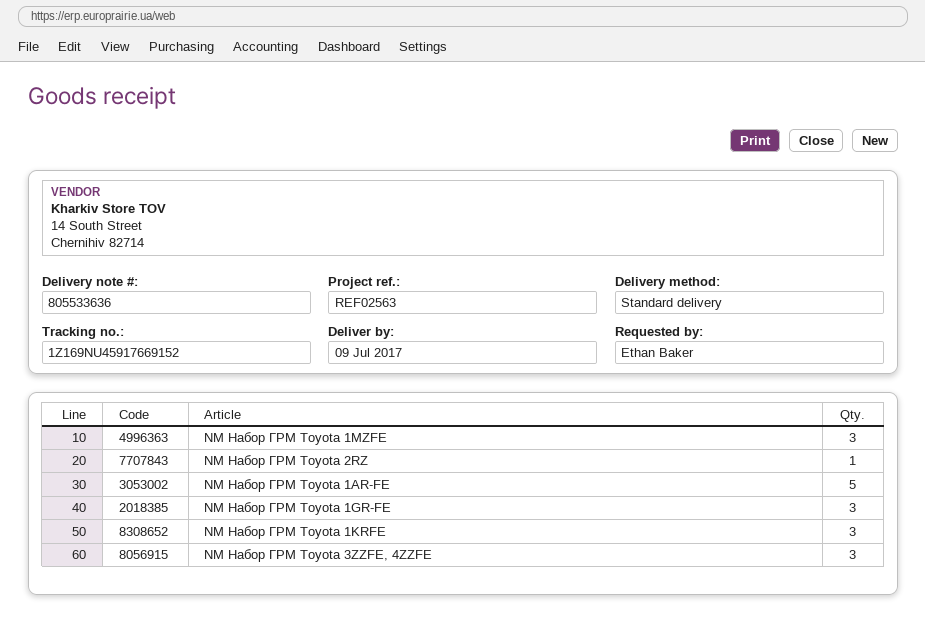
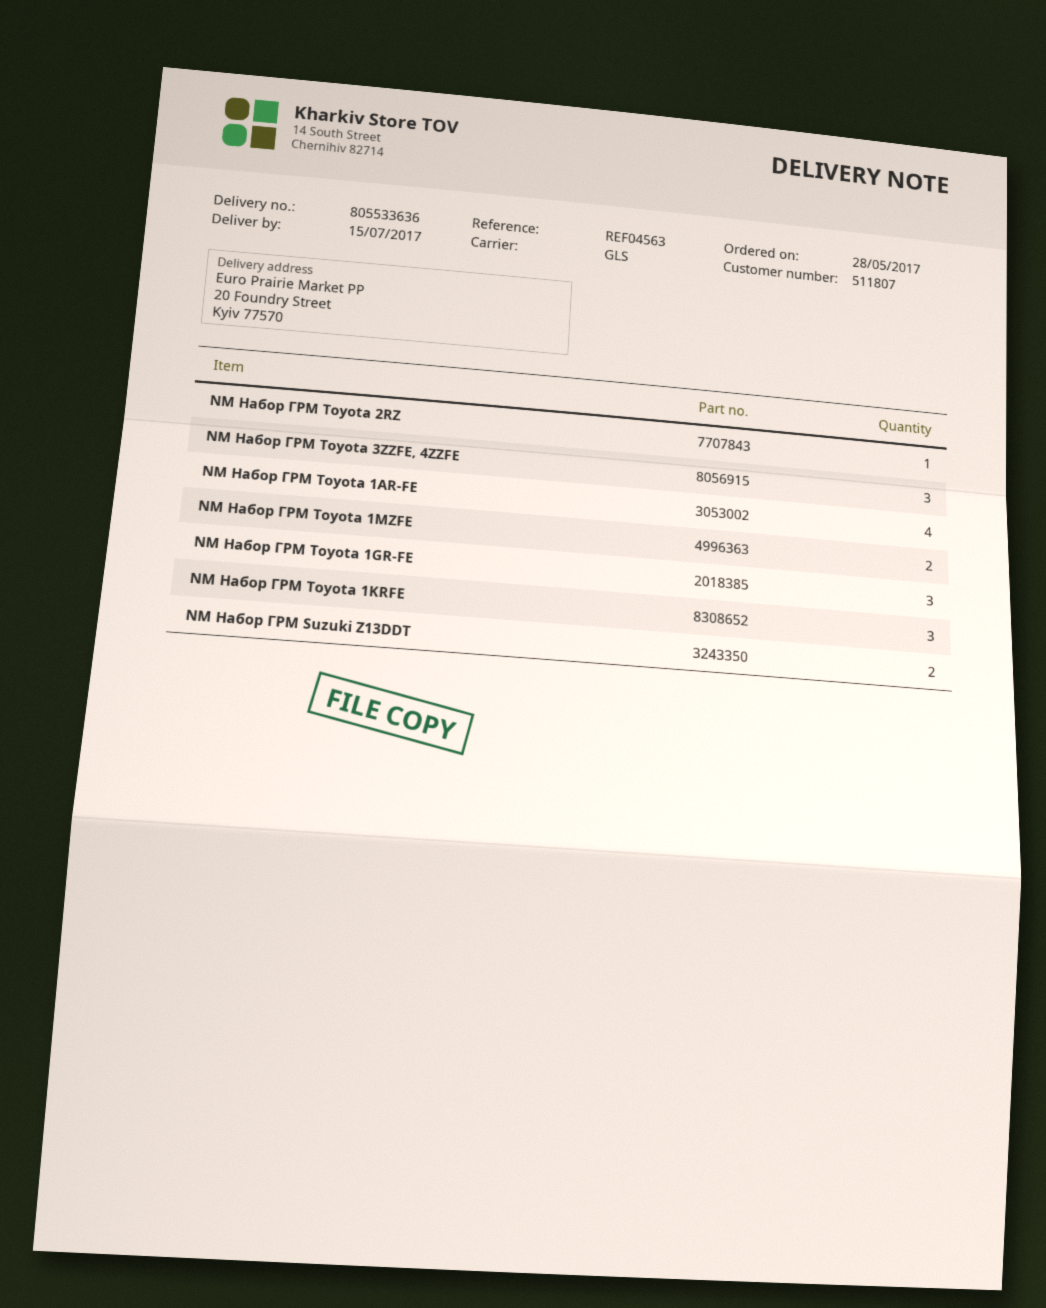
delivery date: 2017-07-09 -> 2017-07-15
reference: REF02563 -> REF04563
shipping method: standard -> GLS
NM Набор ГРМ Toyota 1MZFE: 3 -> 2
NM Набор ГРМ Toyota 1AR-FE: 5 -> 4
NM Набор ГРМ Suzuki Z13DDT: none -> 2

